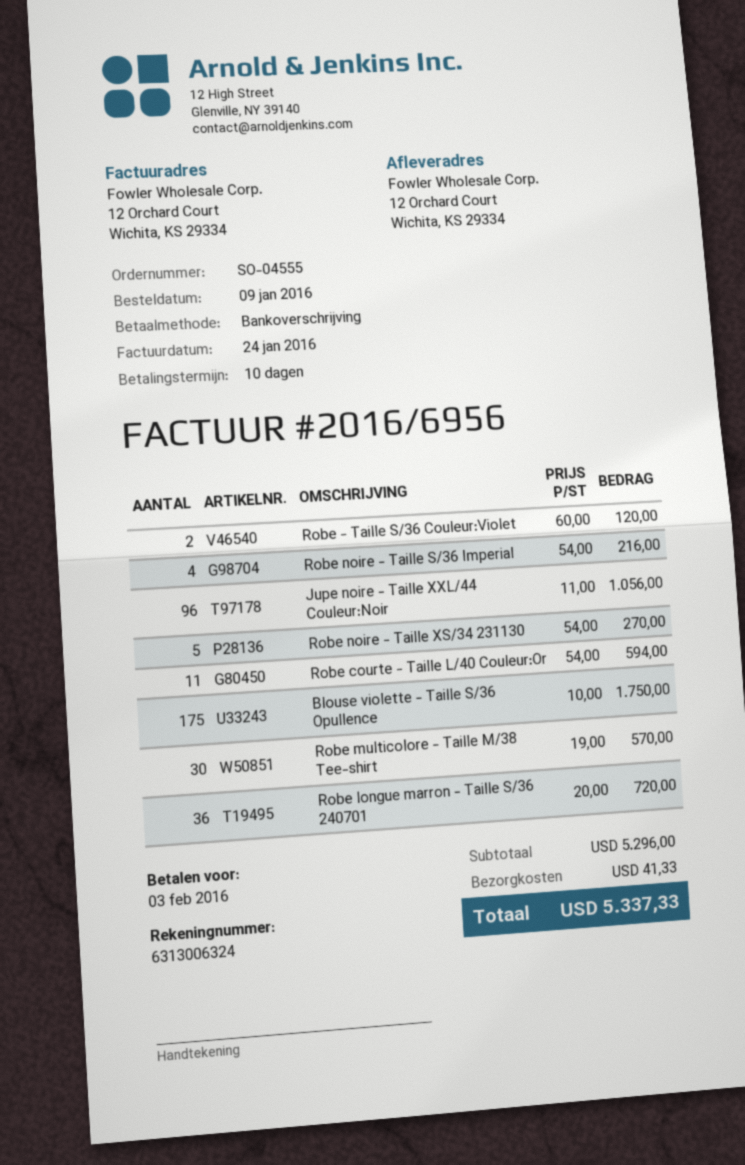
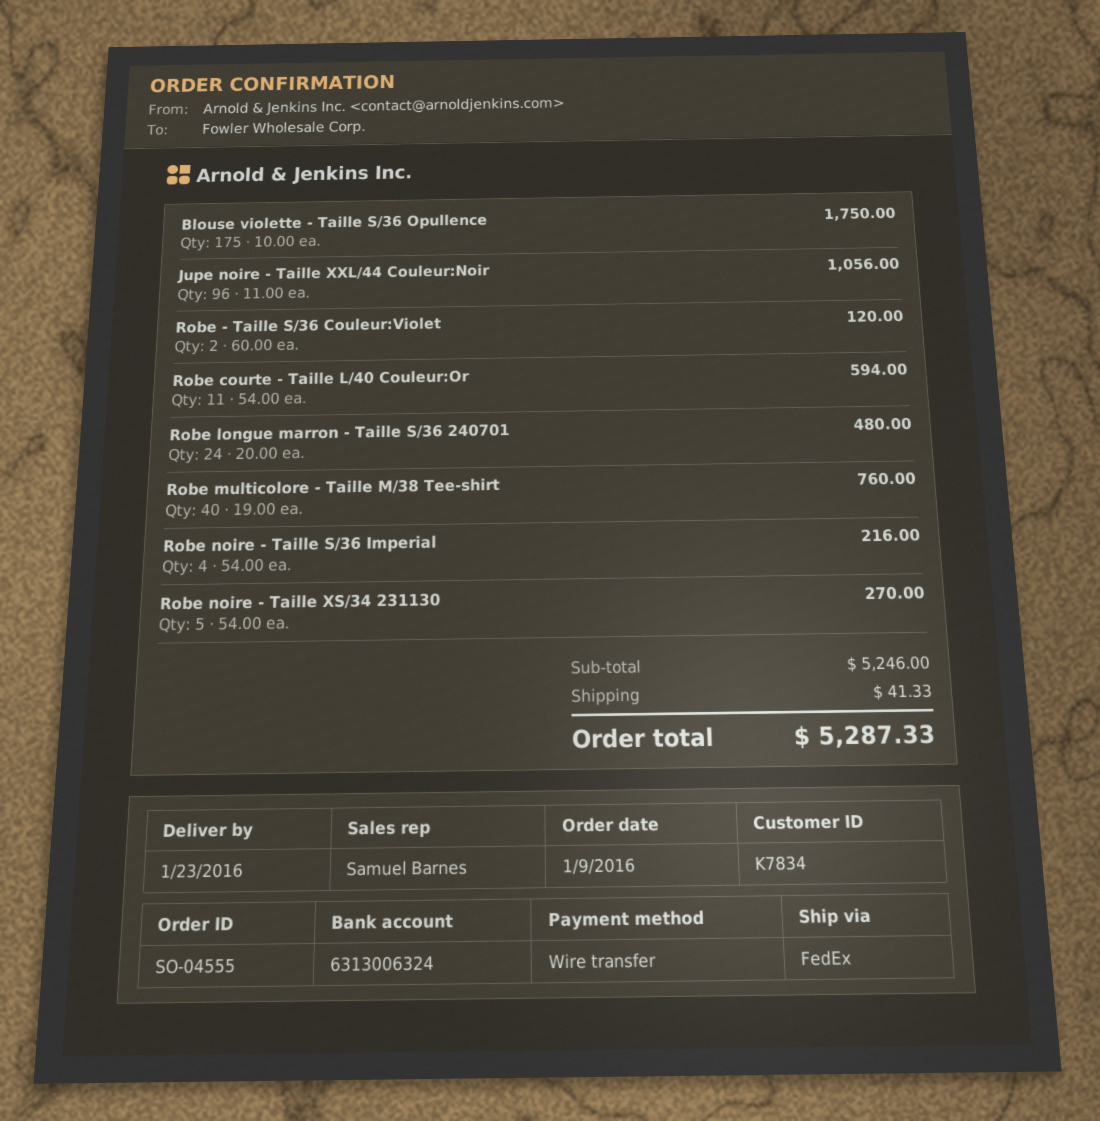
Robe multicolore - Taille M/38 Tee-shirt: 30 x 19.00 = 570.00 -> 40 x 19.00 = 760.00
Robe longue marron - Taille S/36 240701: 36 x 20.00 = 720.00 -> 24 x 20.00 = 480.00
subtotal: 5296.00 -> 5246.00
total: 5337.33 -> 5287.33

